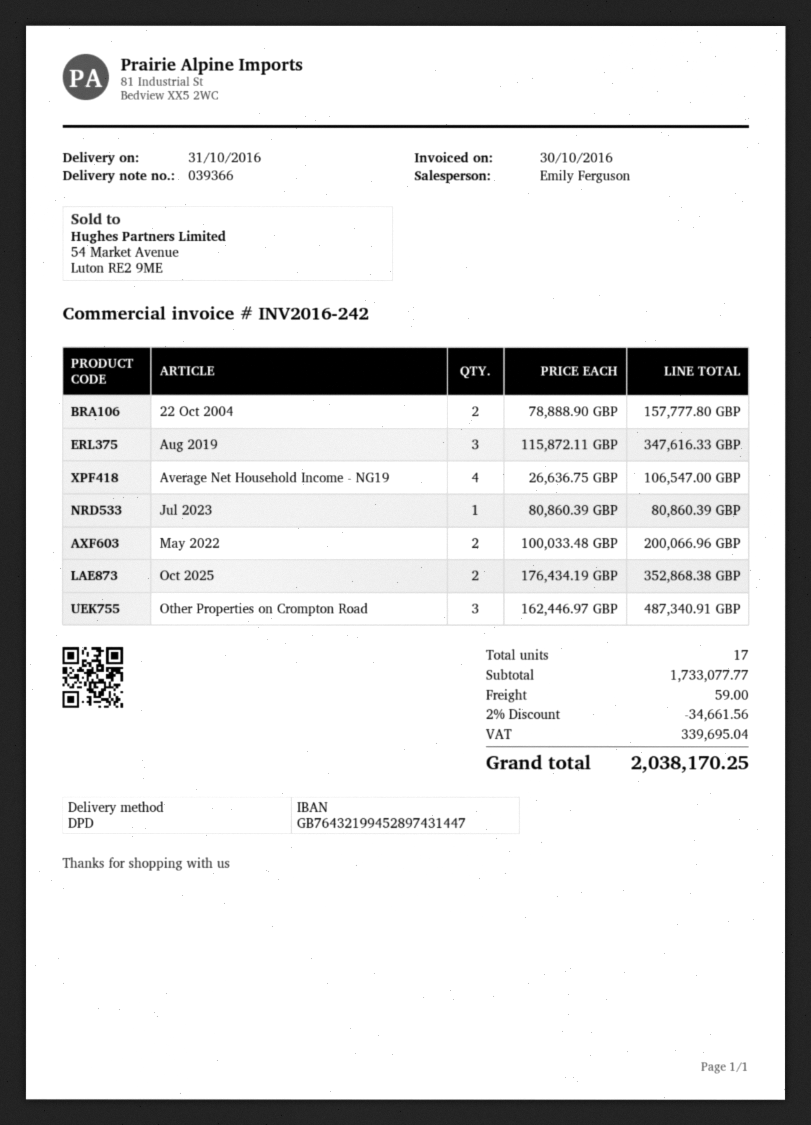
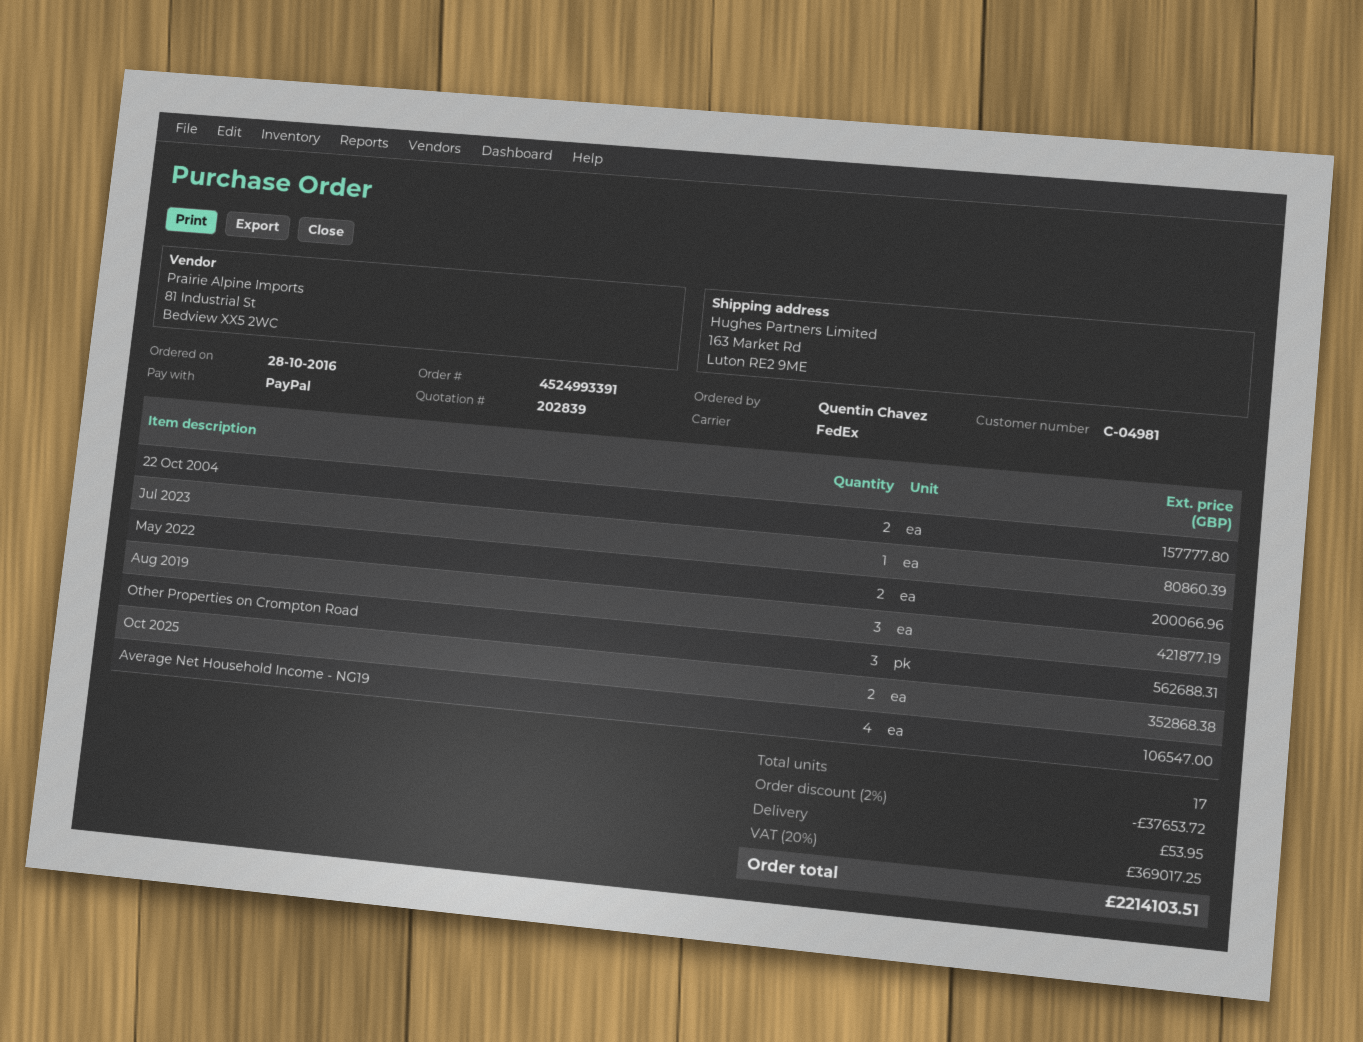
shipping method: DPD -> FedEx
Aug 2019: 3 for 347616.33 -> 3 for 421877.19
Other Properties on Crompton Road: 3 for 487340.91 -> 3 for 562688.31
discount: 2% = 34661.56 -> 2% = 37653.72
shipping: 59.00 -> 53.95
tax: 339695.04 -> 369017.25
total: 2038170.25 -> 2214103.51

